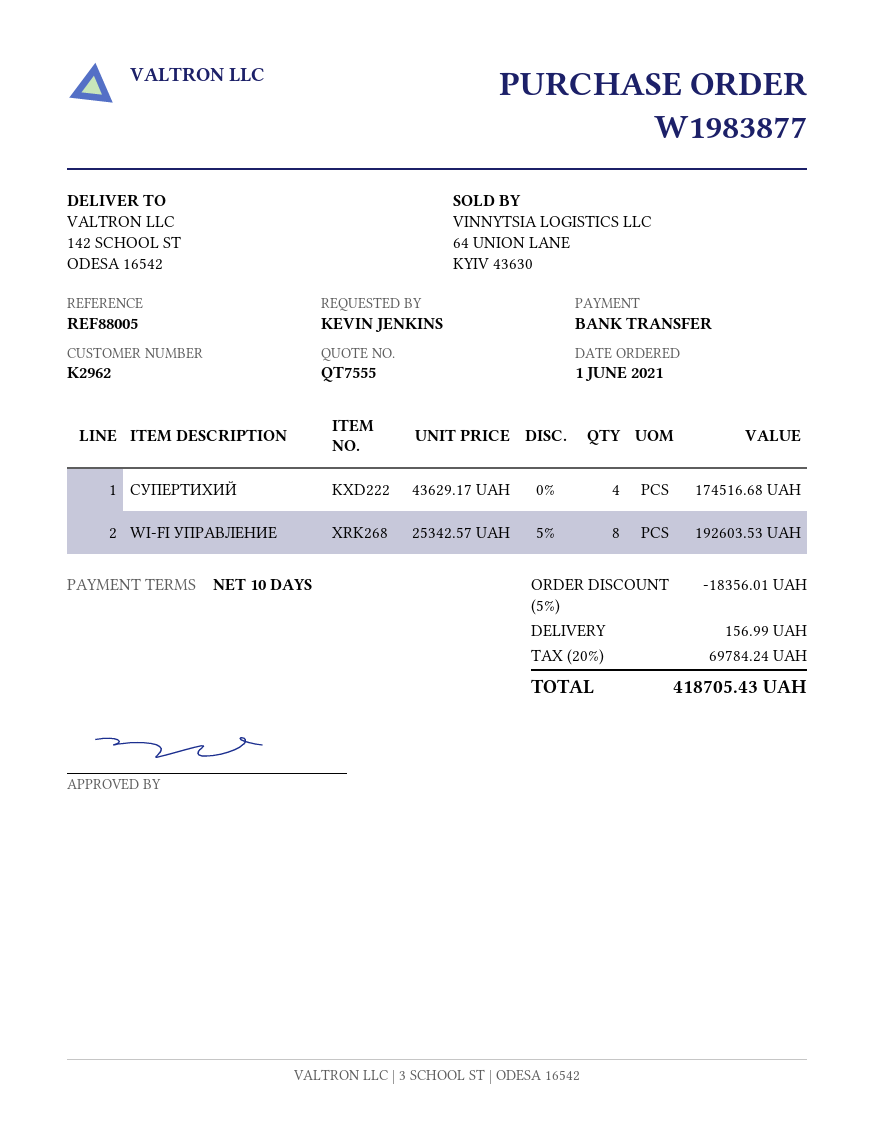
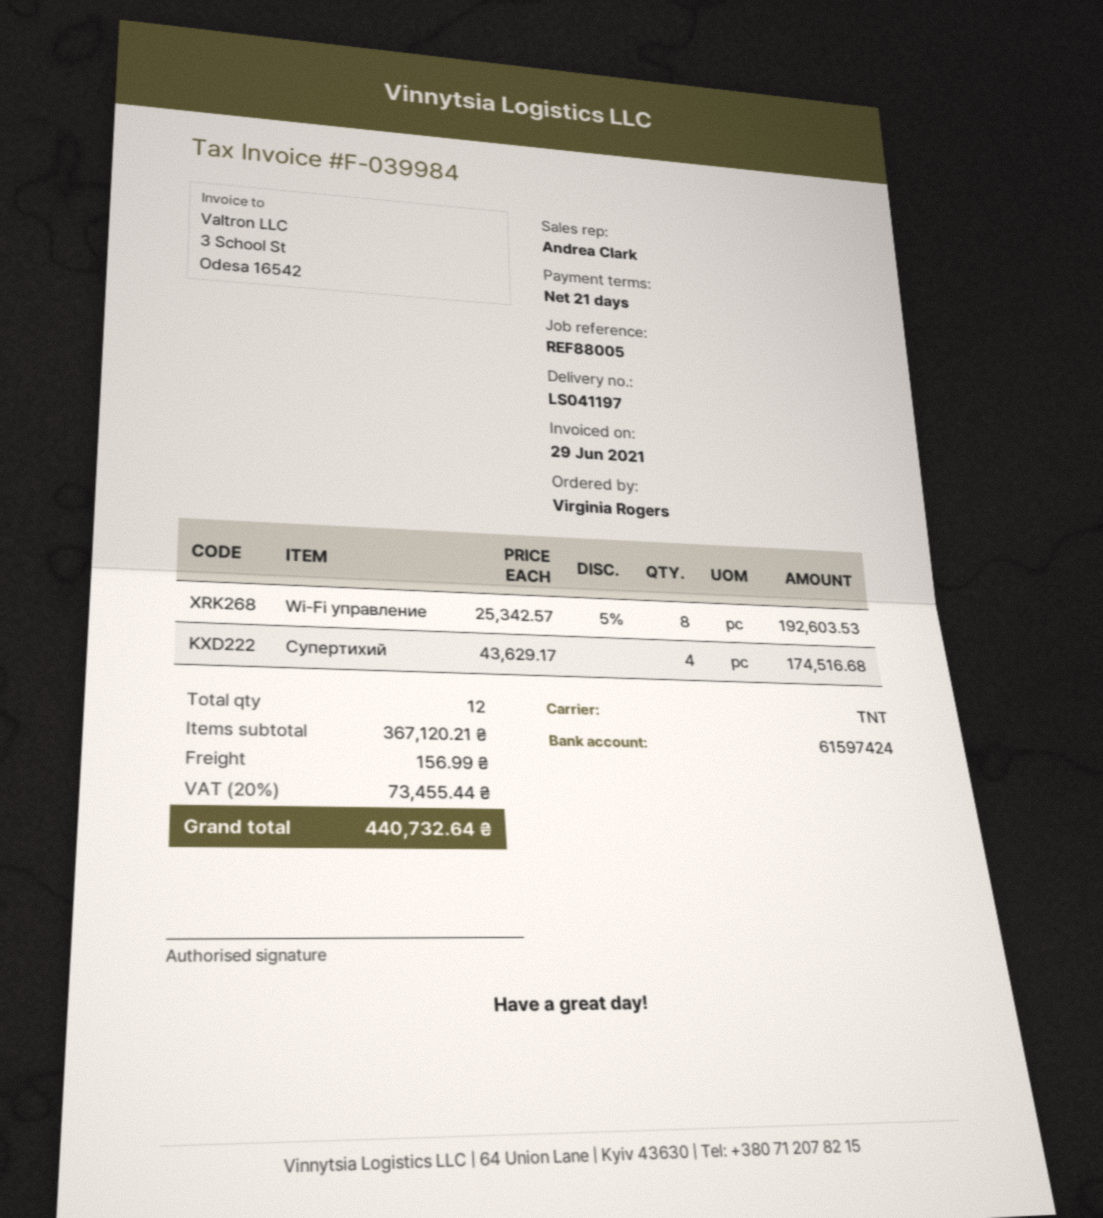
payment terms: 10 days -> 21 days
ordered by: KEVIN JENKINS -> Virginia Rogers
discount: 5% = 18356.01 -> none
tax: 20% = 69784.24 -> 20% = 73455.44
total: 418705.43 -> 440732.64

